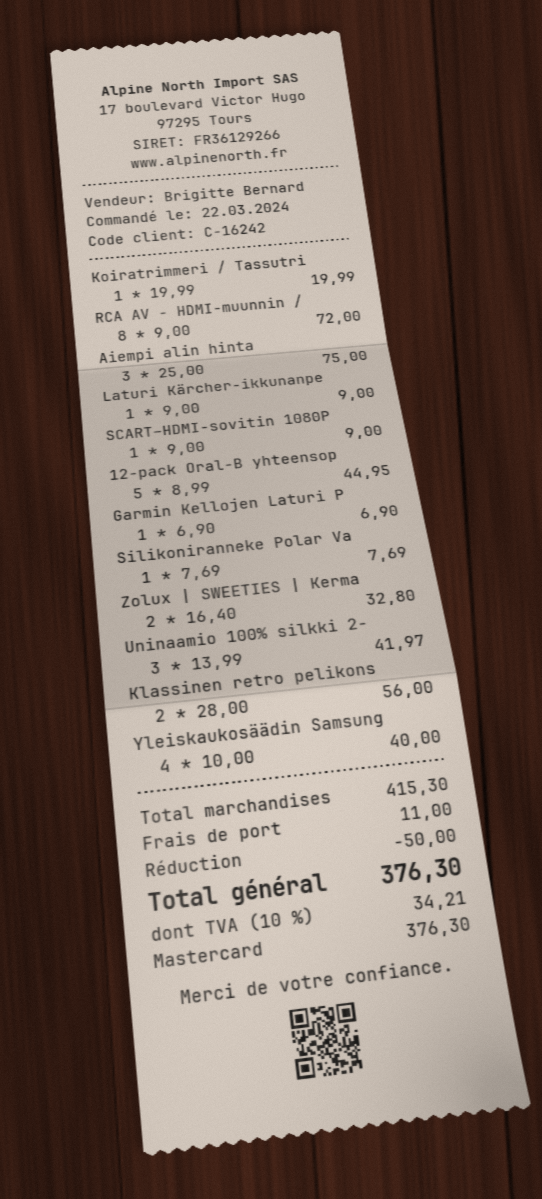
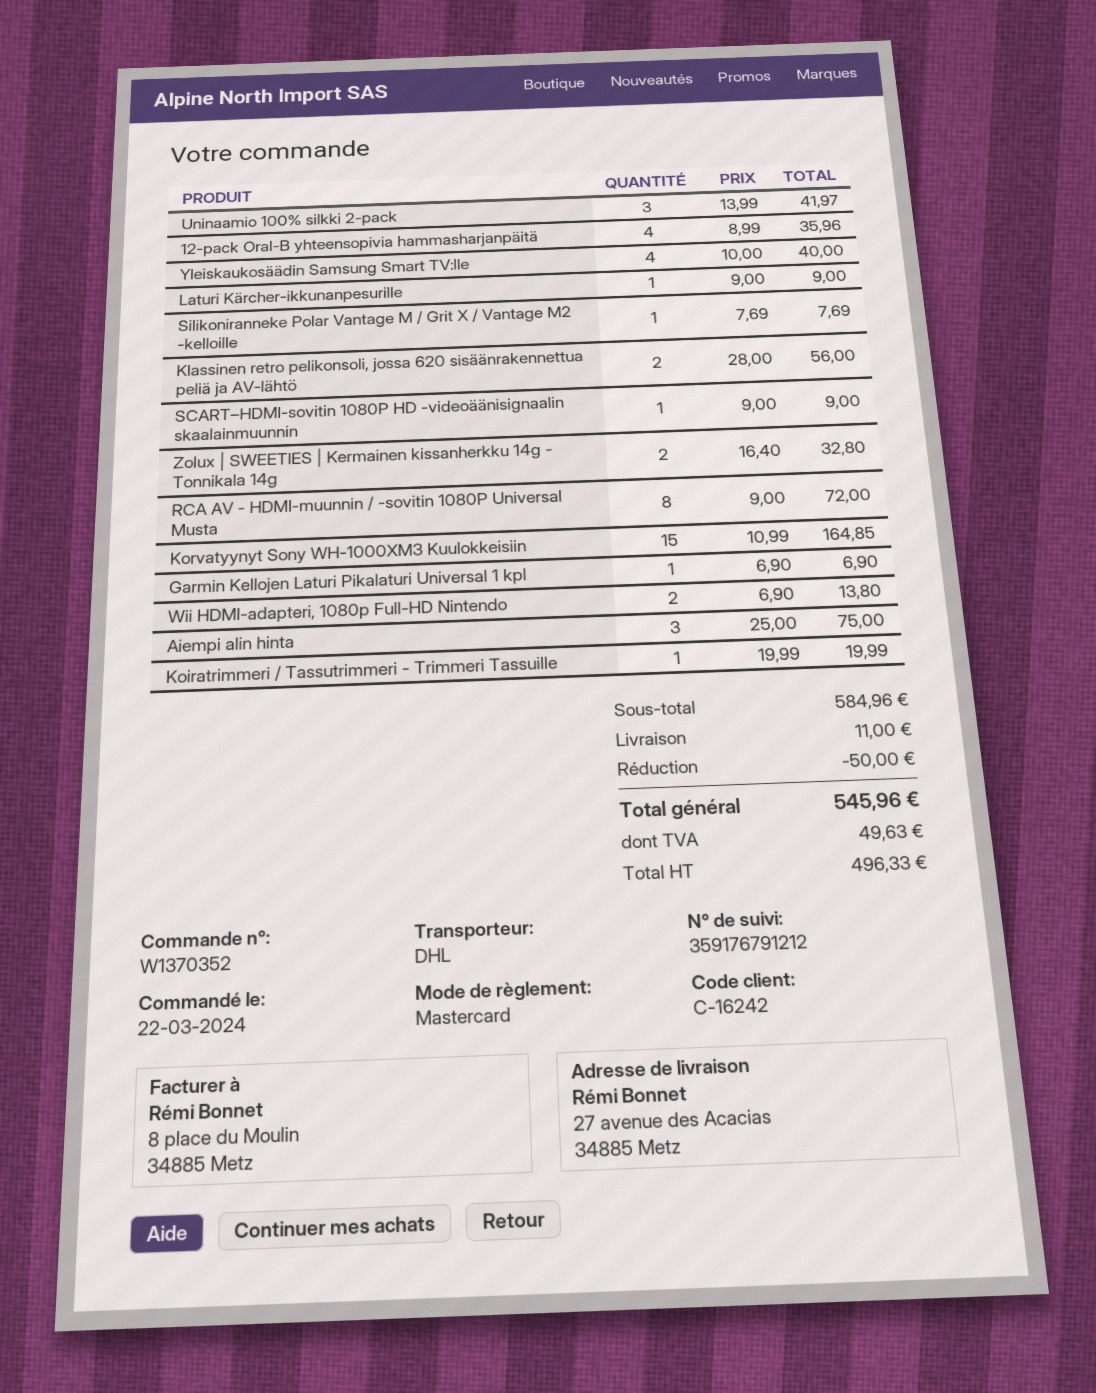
12-pack Oral-B yhteensop: 5 x 8.99 = 44.95 -> 4 x 8.99 = 35.96
Korvatyynyt Sony WH-1000XM3 Kuulokkeisiin: none -> 15 x 10.99 = 164.85
Wii HDMI-adapteri, 1080p Full-HD Nintendo: none -> 2 x 6.90 = 13.80
subtotal: 415.30 -> 584.96
tax: 34.21 -> 49.63
total: 376.30 -> 545.96

